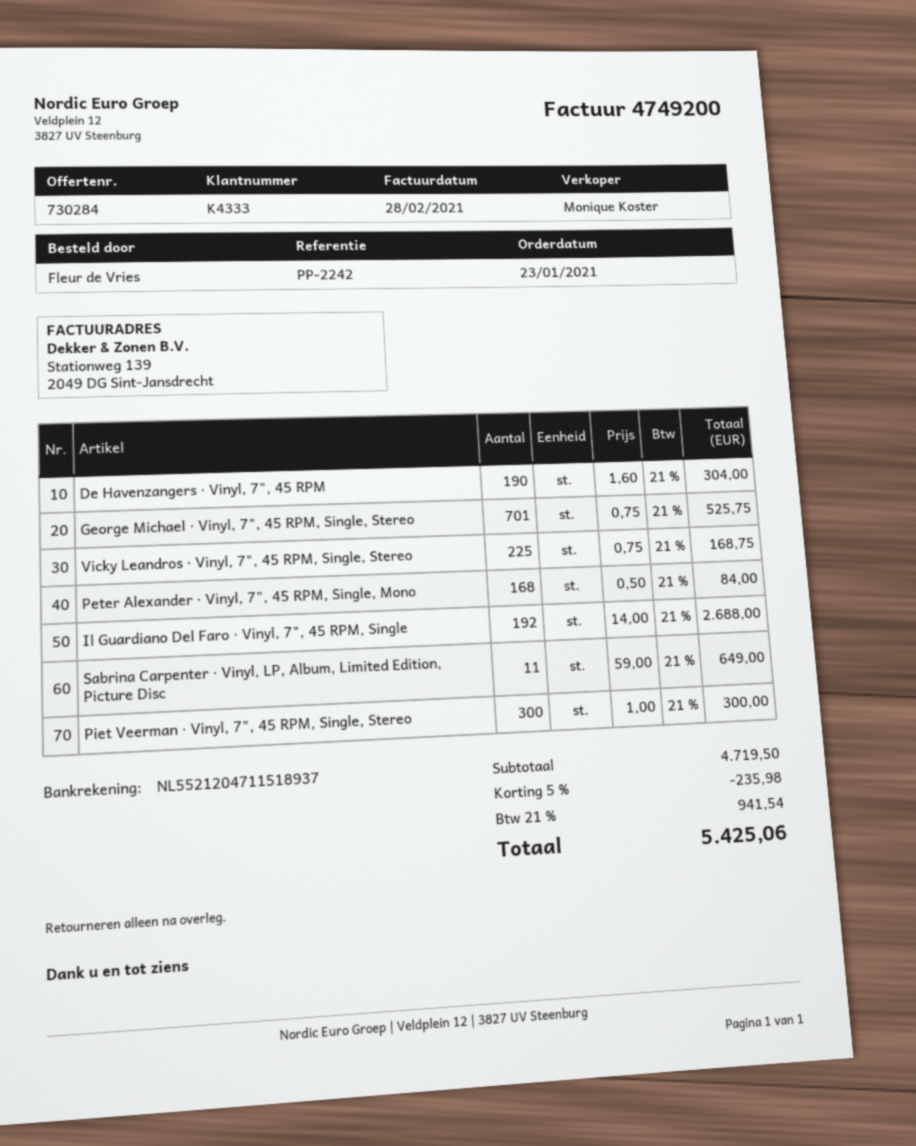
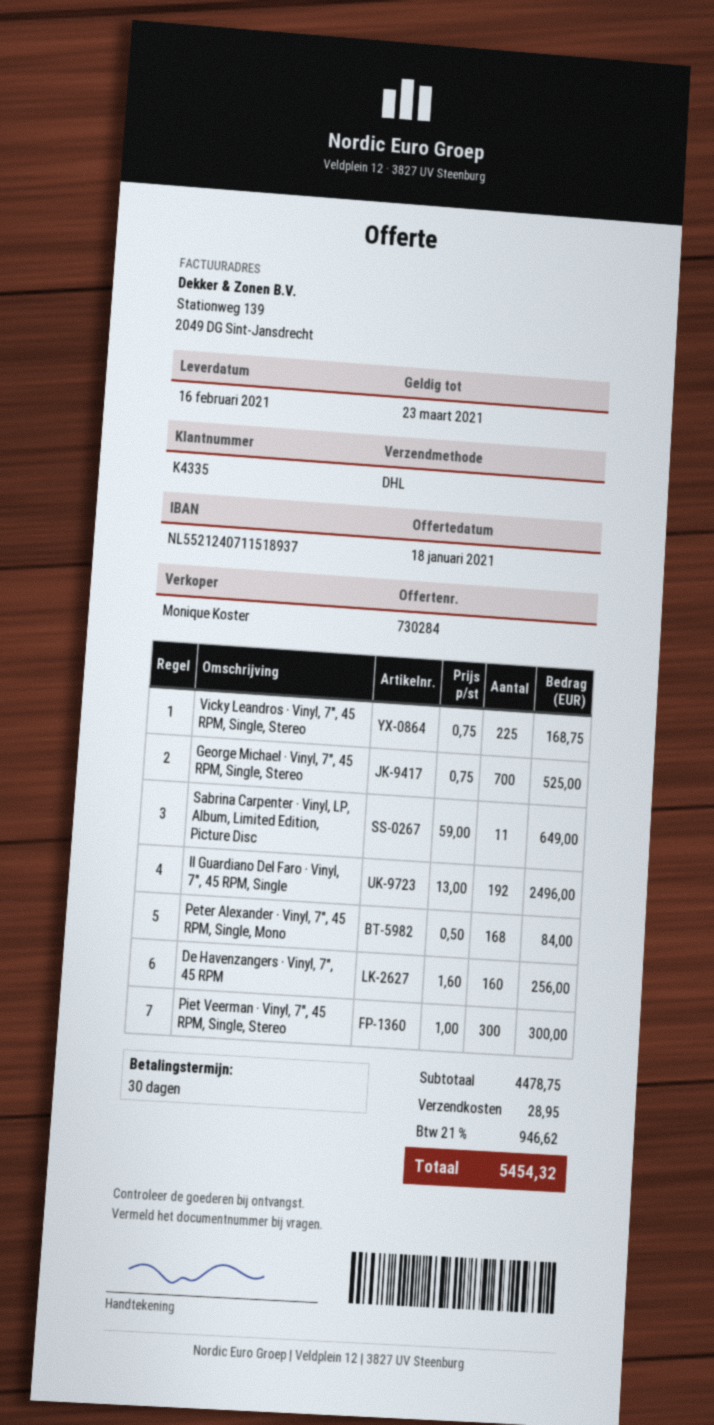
customer number: K4333 -> K4335
bank account: NL5521204711518937 -> NL5521240711518937
De Havenzangers · Vinyl, 7", 45 RPM: 190 x 1.60 = 304.00 -> 160 x 1.60 = 256.00
George Michael · Vinyl, 7", 45 RPM, Single, Stereo: 701 x 0.75 = 525.75 -> 700 x 0.75 = 525.00
Il Guardiano Del Faro · Vinyl, 7", 45 RPM, Single: 192 x 14.00 = 2688.00 -> 192 x 13.00 = 2496.00
subtotal: 4719.50 -> 4478.75
discount: 5% = 235.98 -> none
shipping: none -> 28.95
tax: 21% = 941.54 -> 21% = 946.62
total: 5425.06 -> 5454.32

